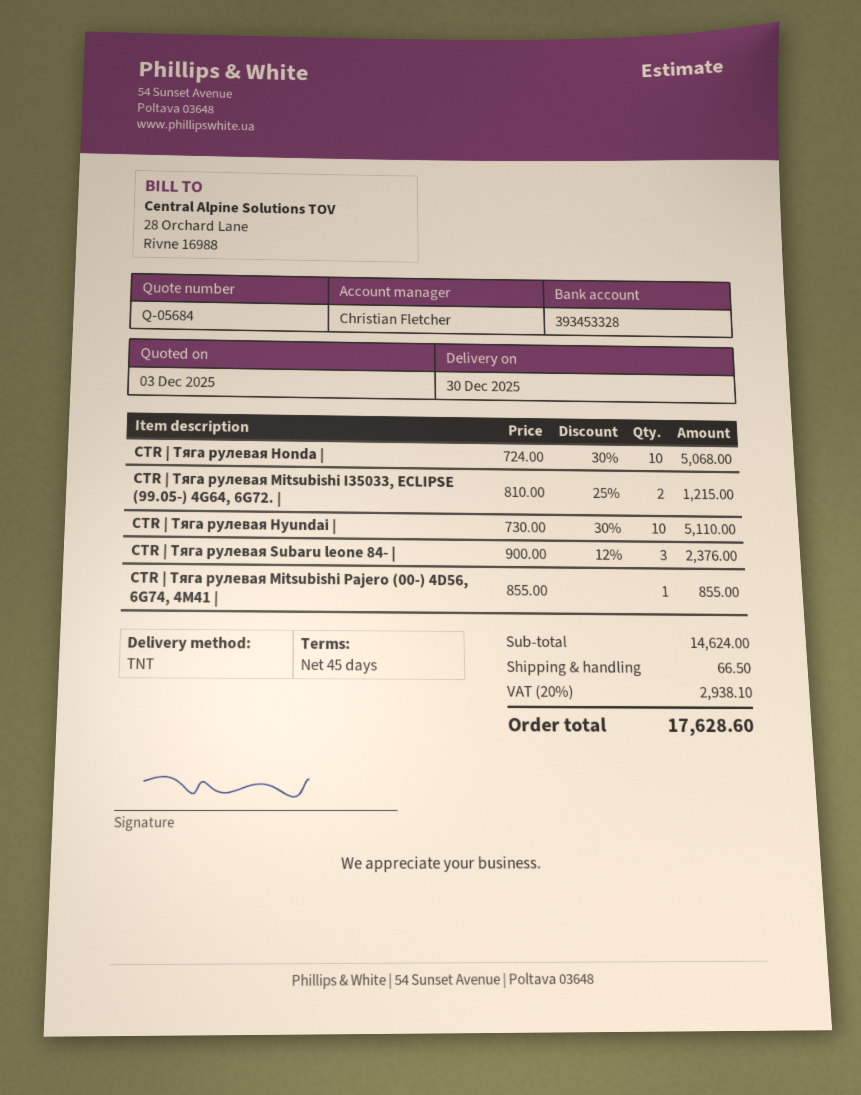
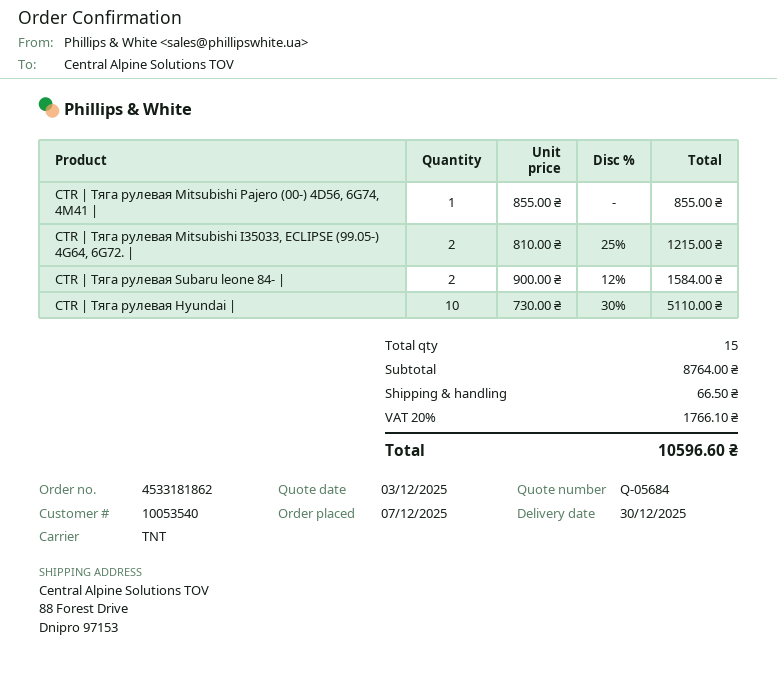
CTR | Тяга рулевая Honda |: 10 x 724.00 - 30% = 5068.00 -> none
CTR | Тяга рулевая Subaru leone 84- |: 3 x 900.00 - 12% = 2376.00 -> 2 x 900.00 - 12% = 1584.00
subtotal: 14624.00 -> 8764.00
tax: 20% = 2938.10 -> 20% = 1766.10
total: 17628.60 -> 10596.60

